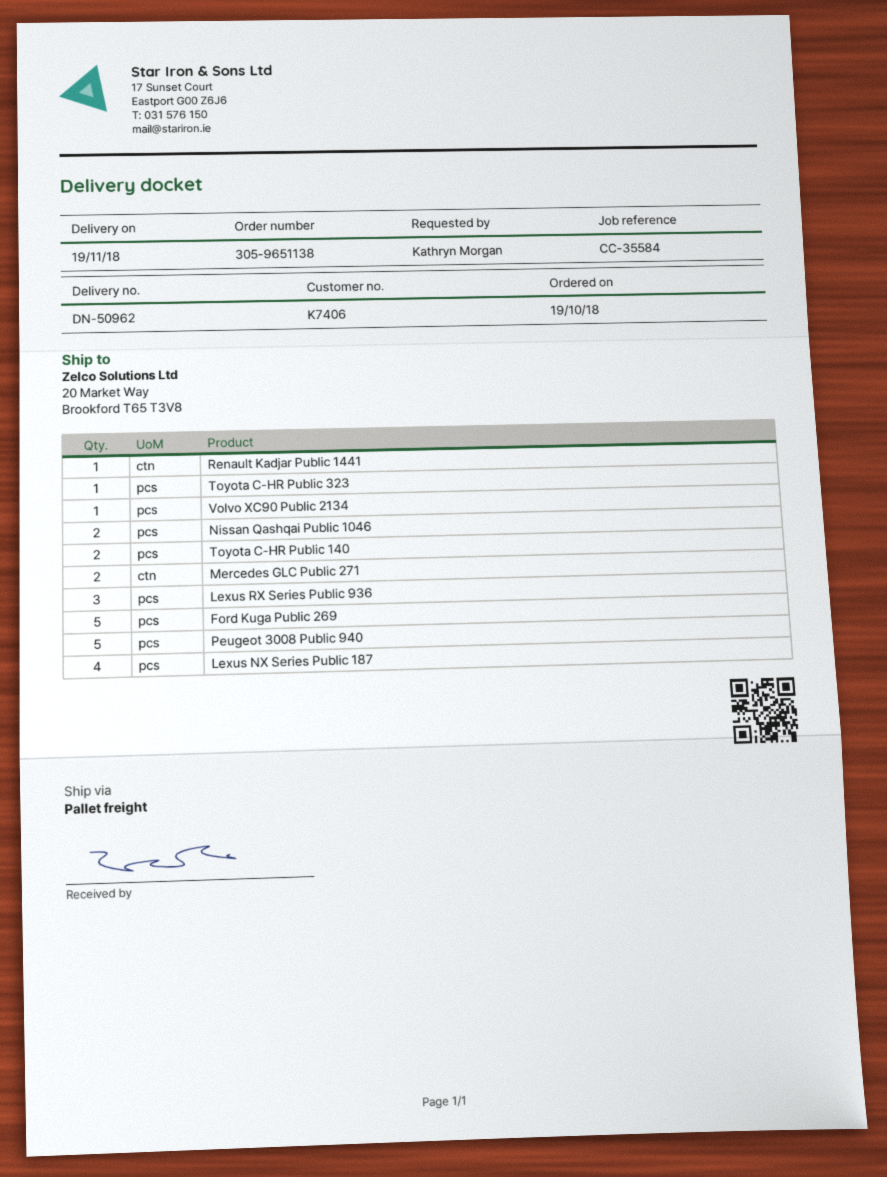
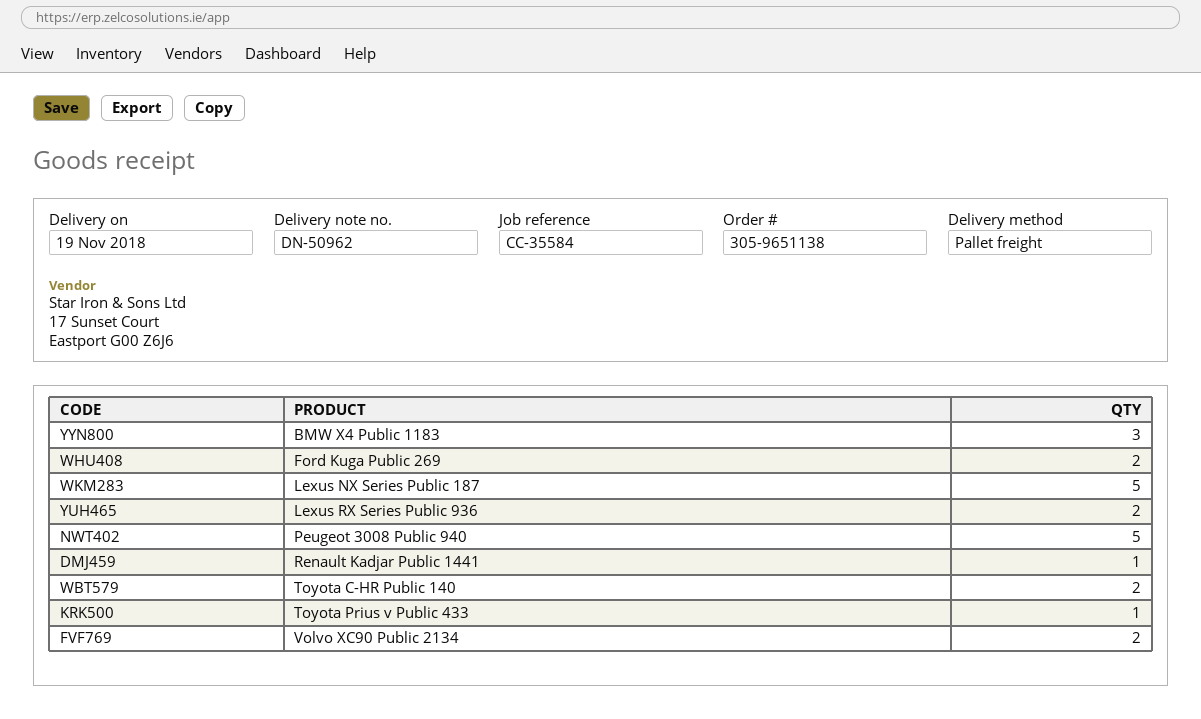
Toyota C-HR Public 323: 1 -> none
Volvo XC90 Public 2134: 1 -> 2
Nissan Qashqai Public 1046: 2 -> none
Mercedes GLC Public 271: 2 -> none
Lexus RX Series Public 936: 3 -> 2
Ford Kuga Public 269: 5 -> 2
Lexus NX Series Public 187: 4 -> 5
BMW X4 Public 1183: none -> 3
Toyota Prius v Public 433: none -> 1

